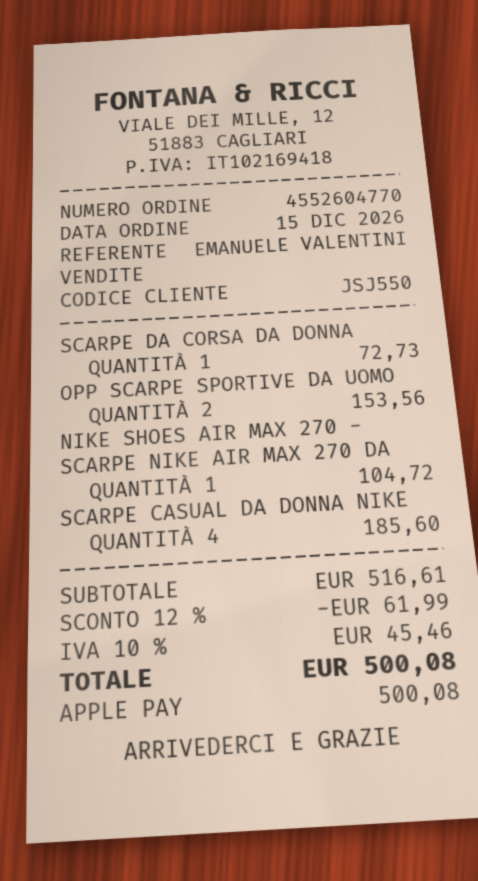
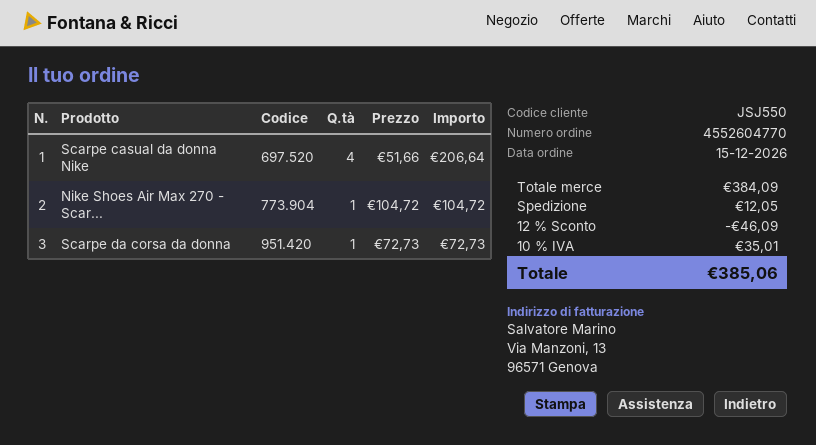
OPP SCARPE SPORTIVE DA UOMO: 2 for 153.56 -> none
SCARPE CASUAL DA DONNA NIKE: 4 for 185.60 -> 4 for 206.64
subtotal: 516.61 -> 384.09
discount: 12% = 61.99 -> 12% = 46.09
shipping: none -> 12.05
tax: 10% = 45.46 -> 10% = 35.01
total: 500.08 -> 385.06

